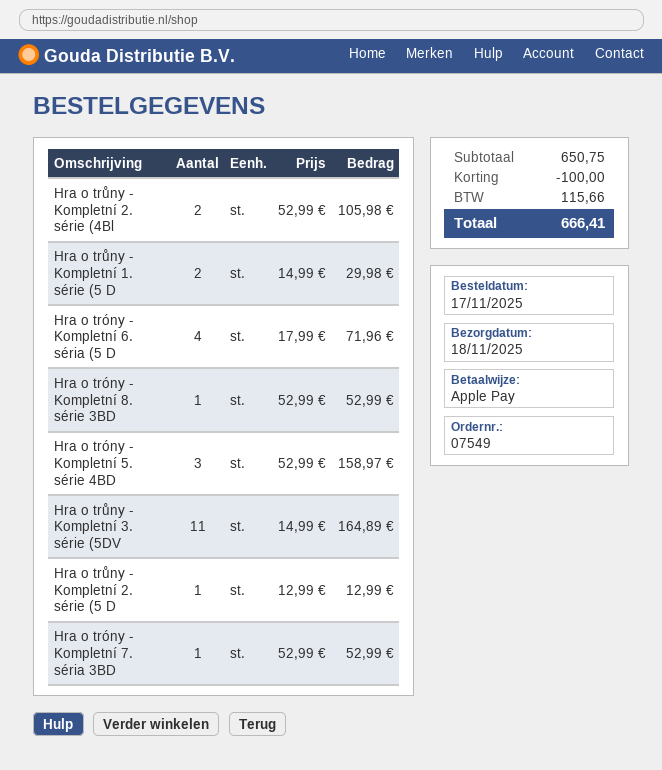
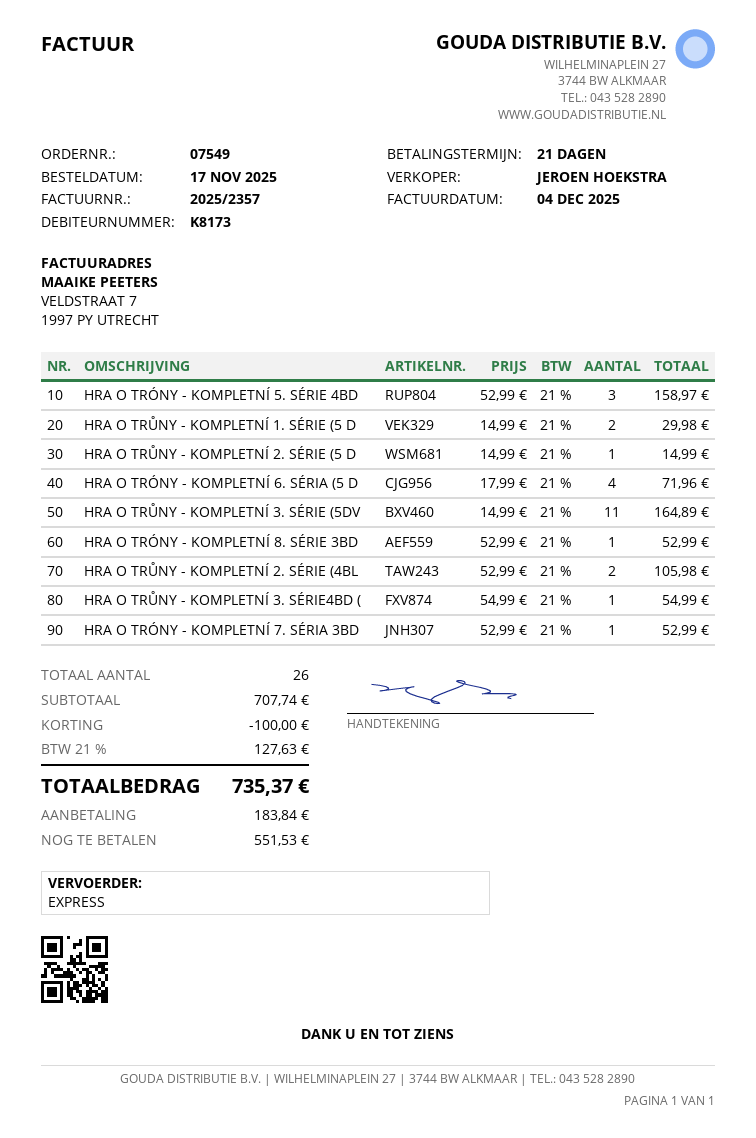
Hra o trůny - Kompletní 2. série (5 D: 1 x 12.99 = 12.99 -> 1 x 14.99 = 14.99
HRA O TRŮNY - KOMPLETNÍ 3. SÉRIE4BD (: none -> 1 x 54.99 = 54.99
subtotal: 650.75 -> 707.74
tax: 115.66 -> 127.63
total: 666.41 -> 735.37

